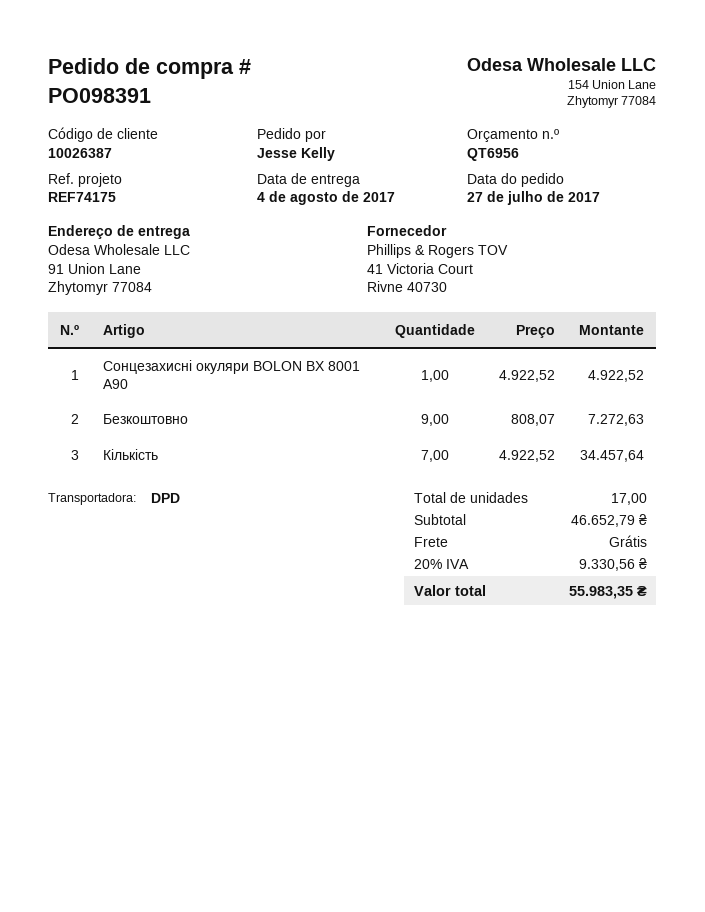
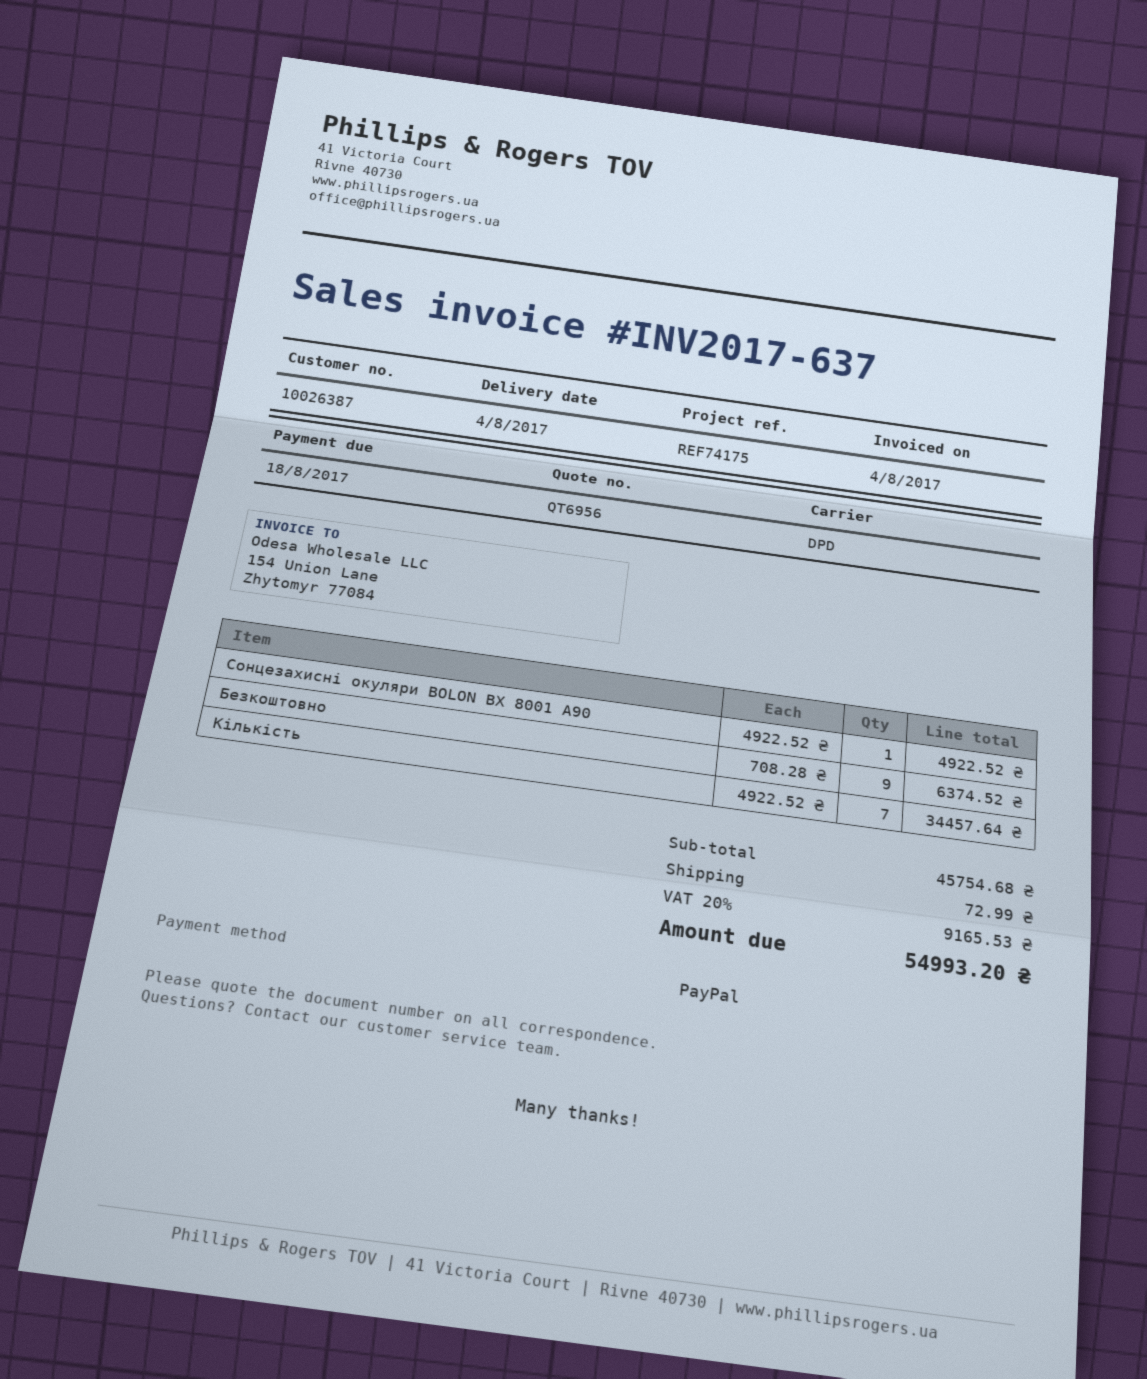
Безкоштовно: 9 x 808.07 = 7272.63 -> 9 x 708.28 = 6374.52
subtotal: 46652.79 -> 45754.68
shipping: 0.00 -> 72.99
tax: 20% = 9330.56 -> 20% = 9165.53
total: 55983.35 -> 54993.20

